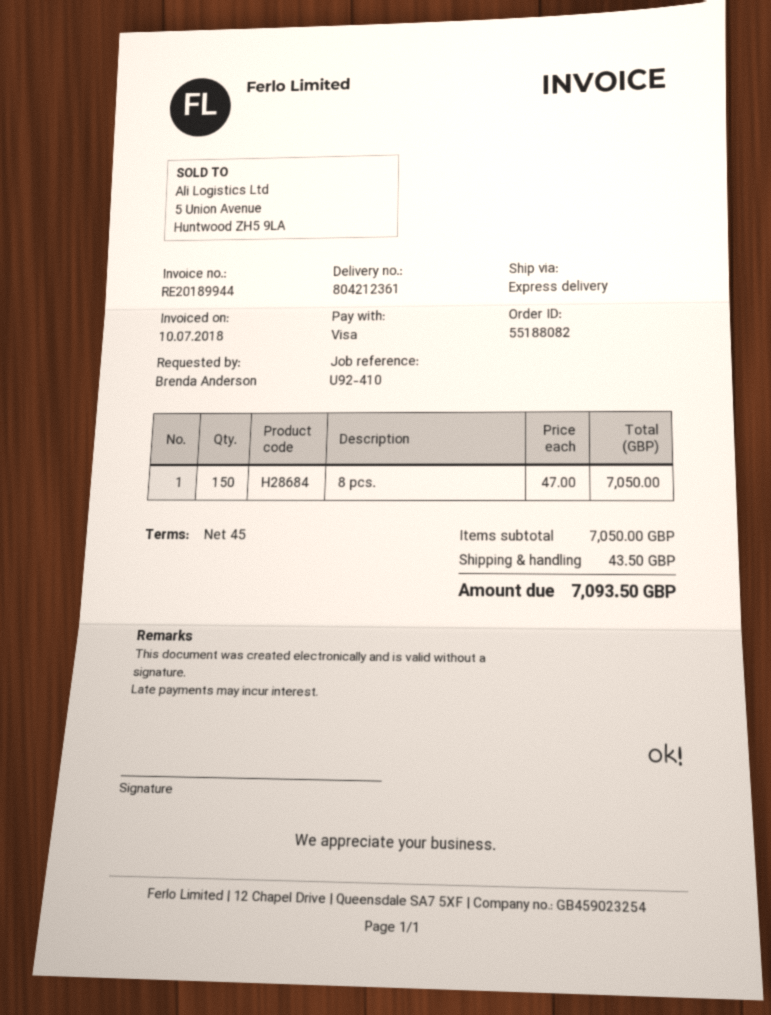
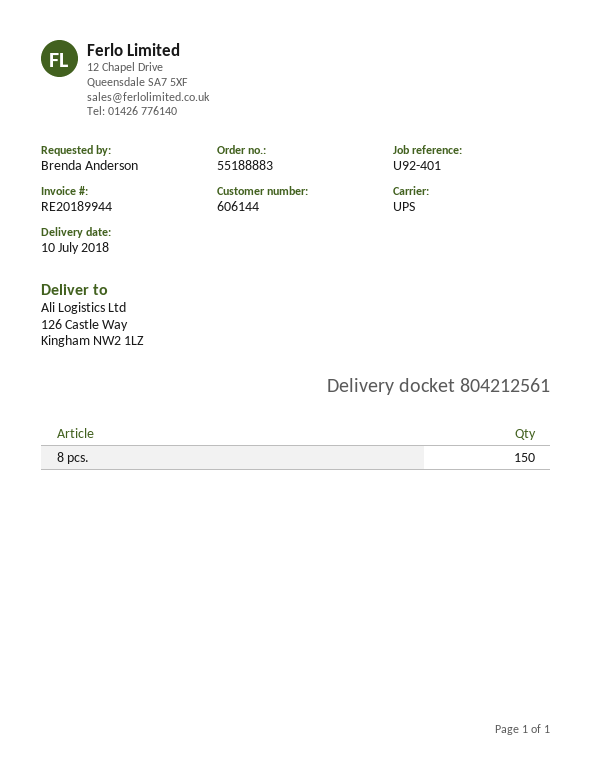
order number: 55188082 -> 55188883
delivery note number: 804212361 -> 804212561
reference: U92-410 -> U92-401
shipping method: express -> UPS

